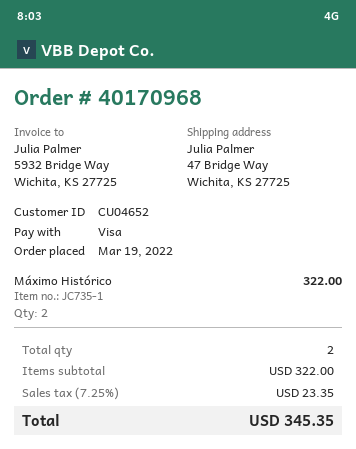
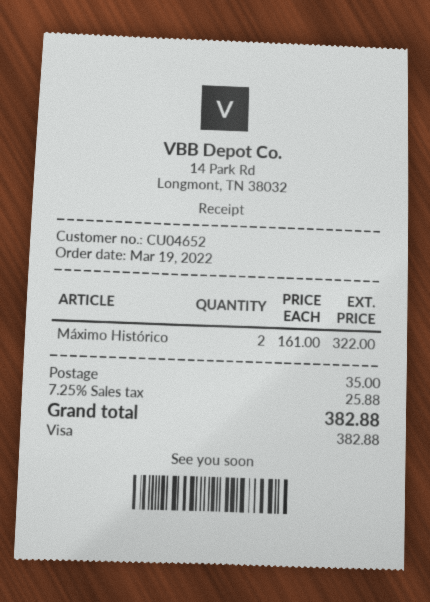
shipping: none -> 35.00
tax: 7.25% = 23.35 -> 7.25% = 25.88
total: 345.35 -> 382.88

